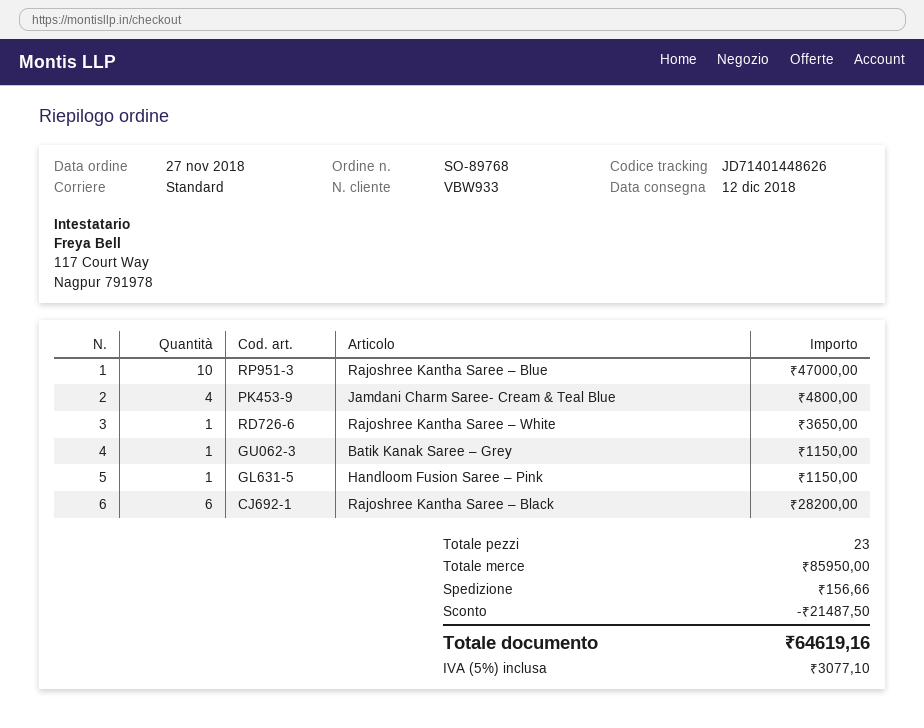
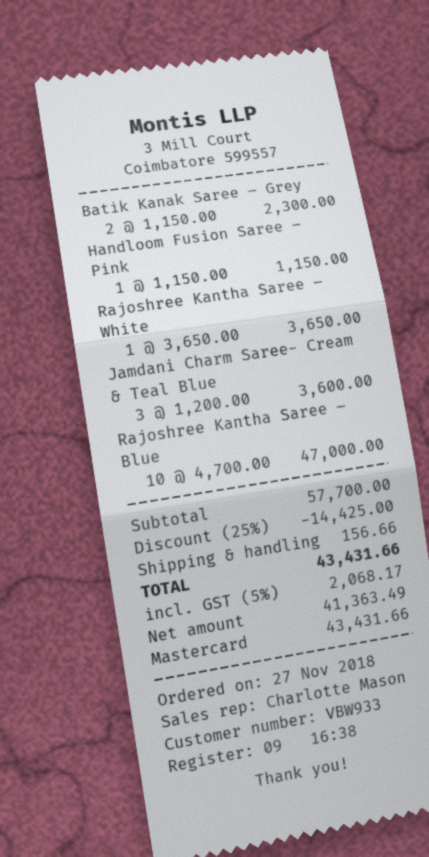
Jamdani Charm Saree- Cream & Teal Blue: 4 for 4800.00 -> 3 for 3600.00
Batik Kanak Saree – Grey: 1 for 1150.00 -> 2 for 2300.00
Rajoshree Kantha Saree – Black: 6 for 28200.00 -> none
subtotal: 85950.00 -> 57700.00
discount: 21487.50 -> 14425.00
tax: 5% = 3077.10 -> 5% = 2068.17
total: 64619.16 -> 43431.66

